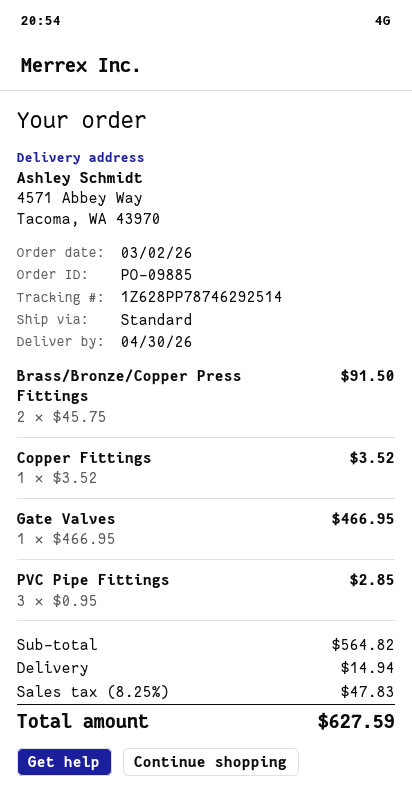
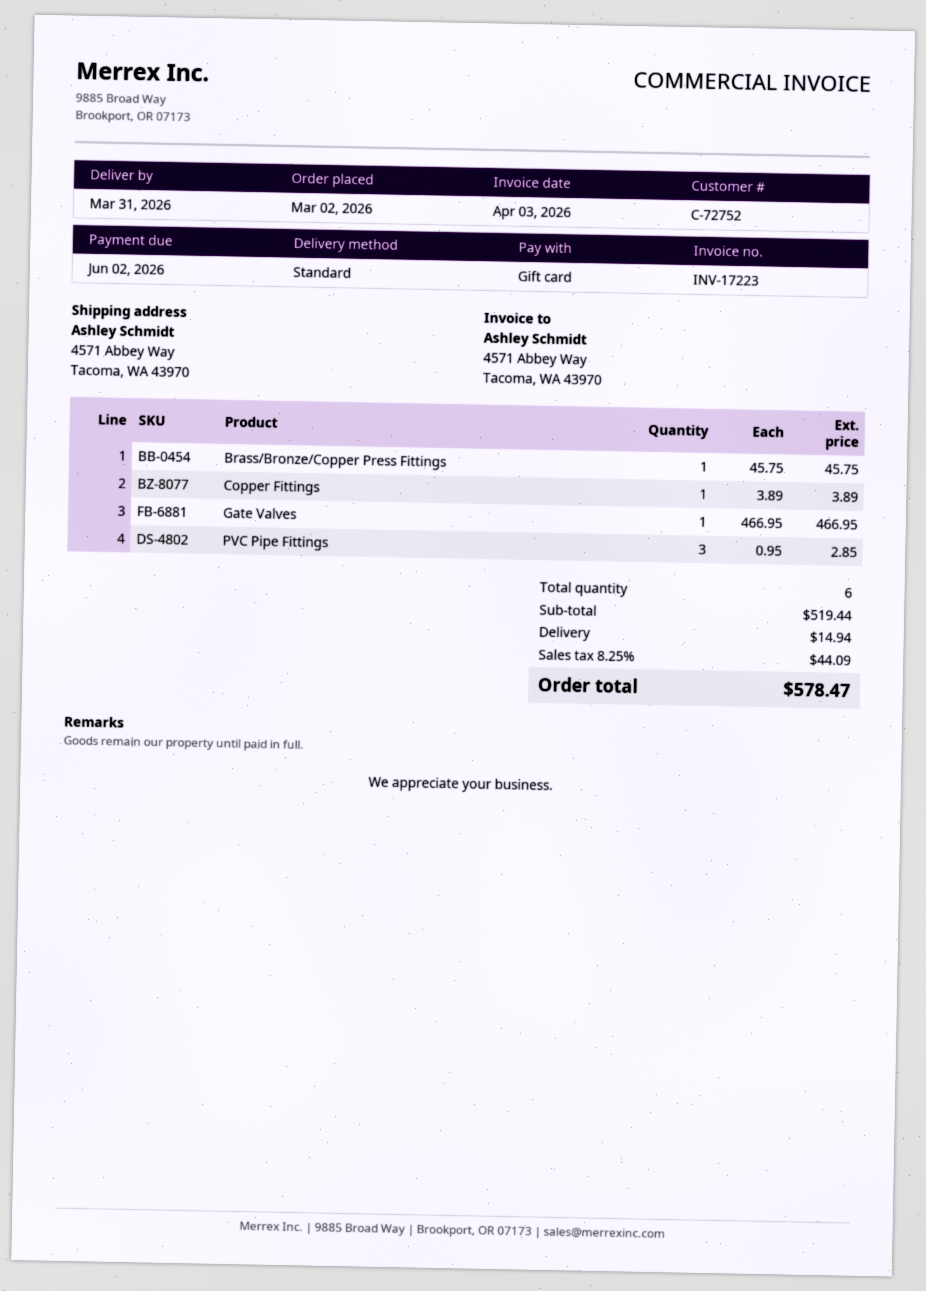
delivery date: 2026-04-30 -> 2026-03-31
Brass/Bronze/Copper Press Fittings: 2 x 45.75 = 91.50 -> 1 x 45.75 = 45.75
Copper Fittings: 1 x 3.52 = 3.52 -> 1 x 3.89 = 3.89
subtotal: 564.82 -> 519.44
tax: 8.25% = 47.83 -> 8.25% = 44.09
total: 627.59 -> 578.47

